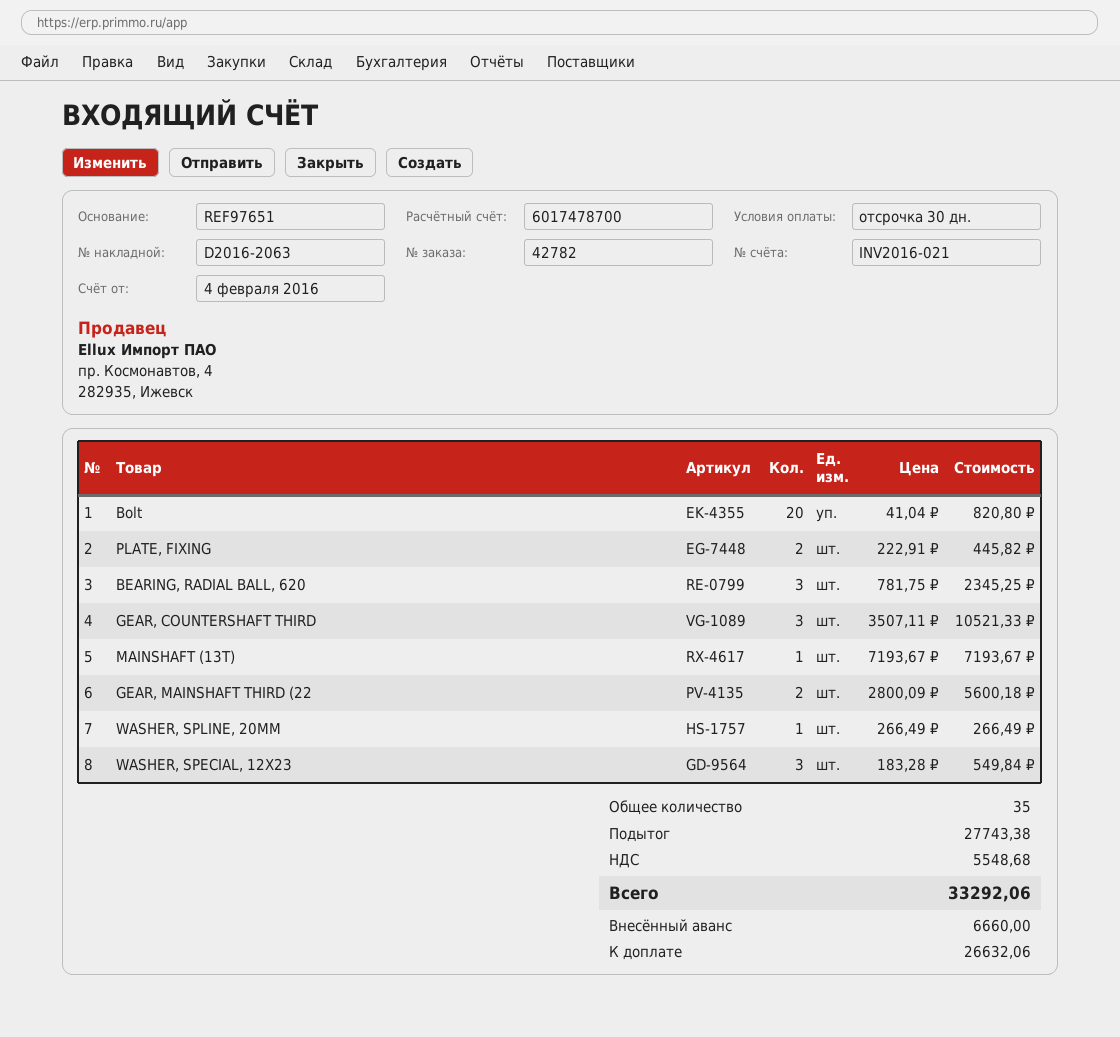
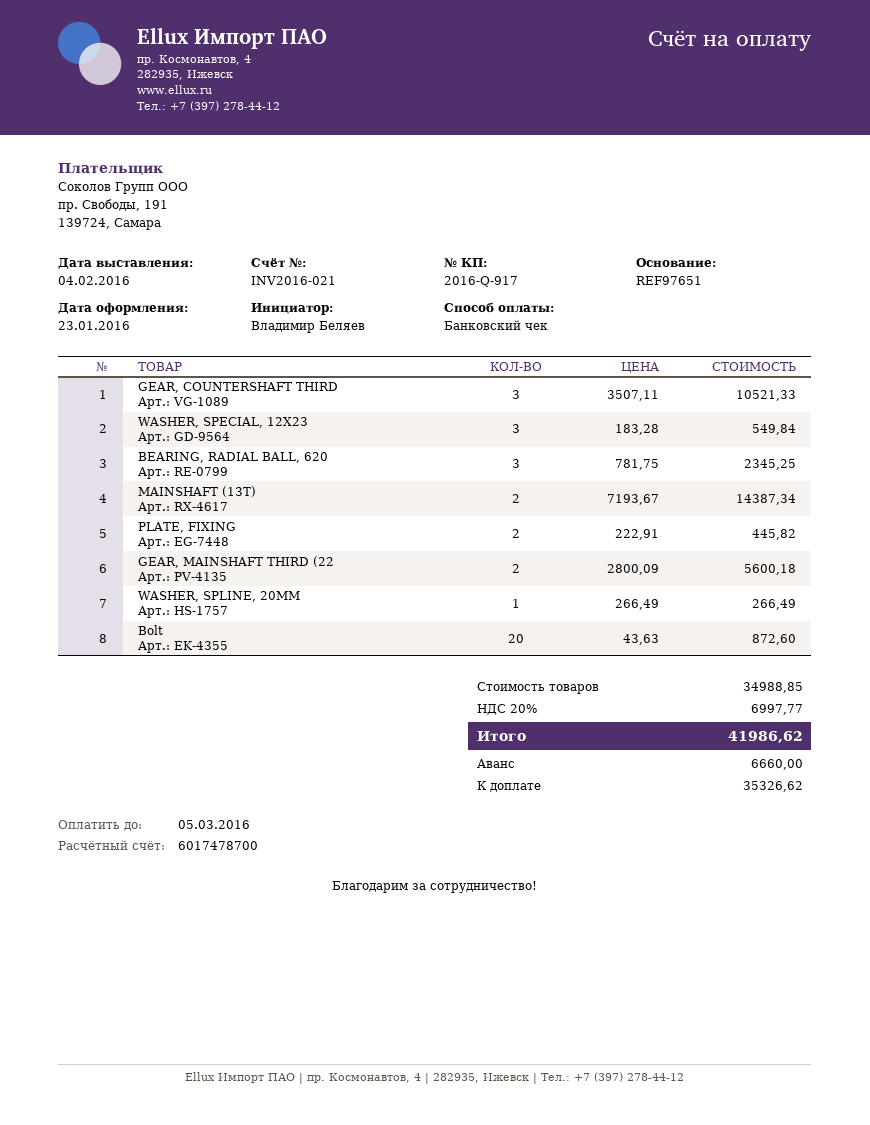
Bolt: 20 x 41.04 = 820.80 -> 20 x 43.63 = 872.60
MAINSHAFT (13T): 1 x 7193.67 = 7193.67 -> 2 x 7193.67 = 14387.34
subtotal: 27743.38 -> 34988.85
tax: 5548.68 -> 6997.77
total: 33292.06 -> 41986.62
balance: 26632.06 -> 35326.62

